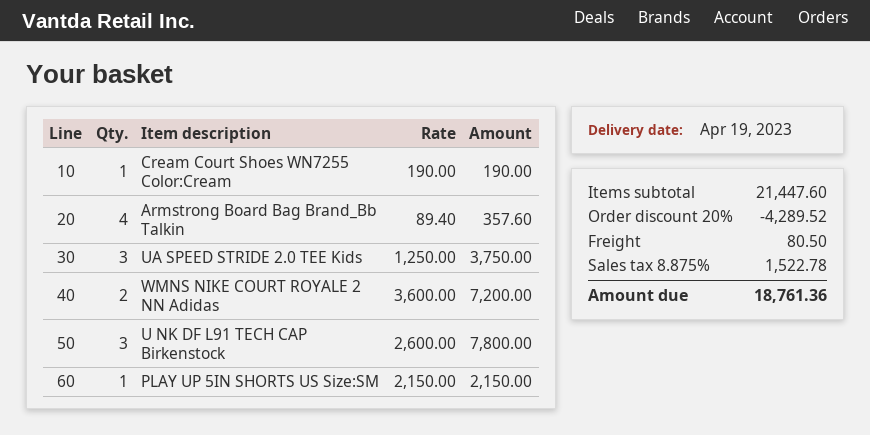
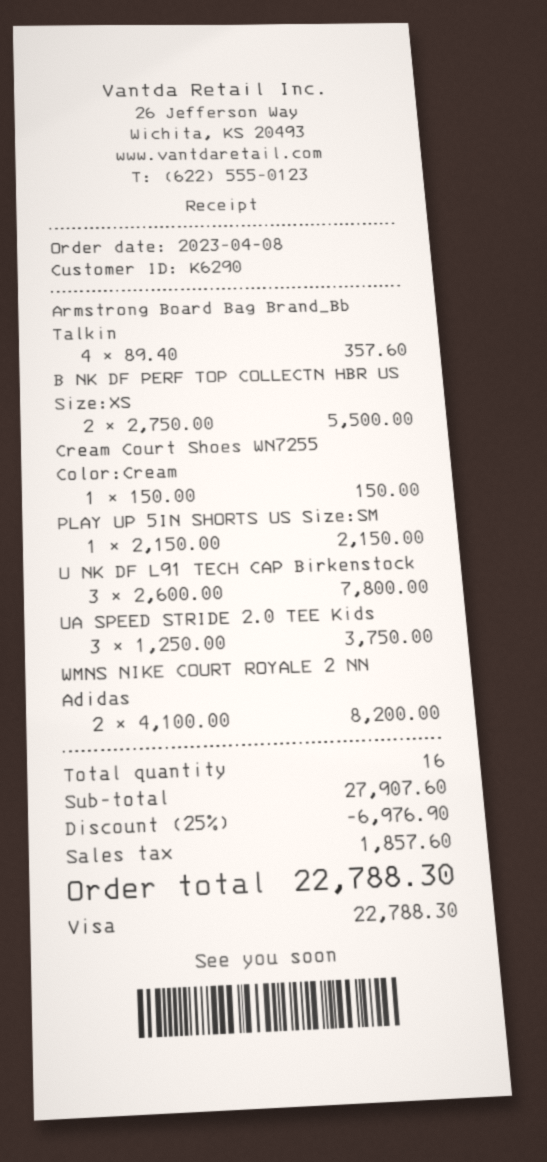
Cream Court Shoes WN7255 Color:Cream: 1 x 190.00 = 190.00 -> 1 x 150.00 = 150.00
WMNS NIKE COURT ROYALE 2 NN Adidas: 2 x 3600.00 = 7200.00 -> 2 x 4100.00 = 8200.00
B NK DF PERF TOP COLLECTN HBR US Size:XS: none -> 2 x 2750.00 = 5500.00
subtotal: 21447.60 -> 27907.60
discount: 20% = 4289.52 -> 25% = 6976.90
shipping: 80.50 -> none
tax: 1522.78 -> 1857.60
total: 18761.36 -> 22788.30

